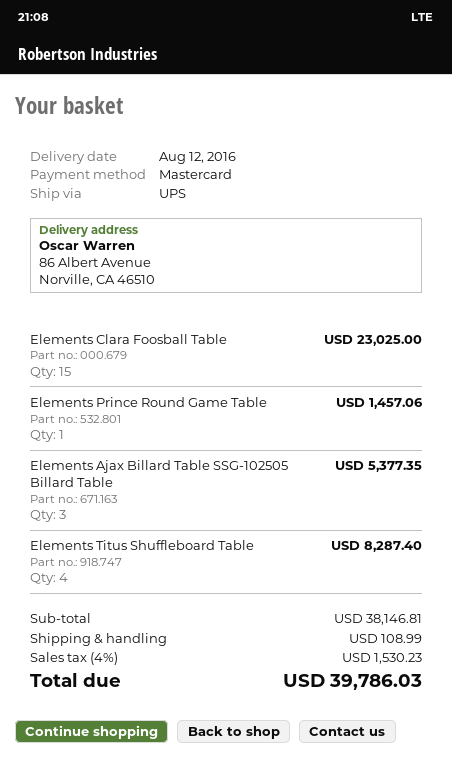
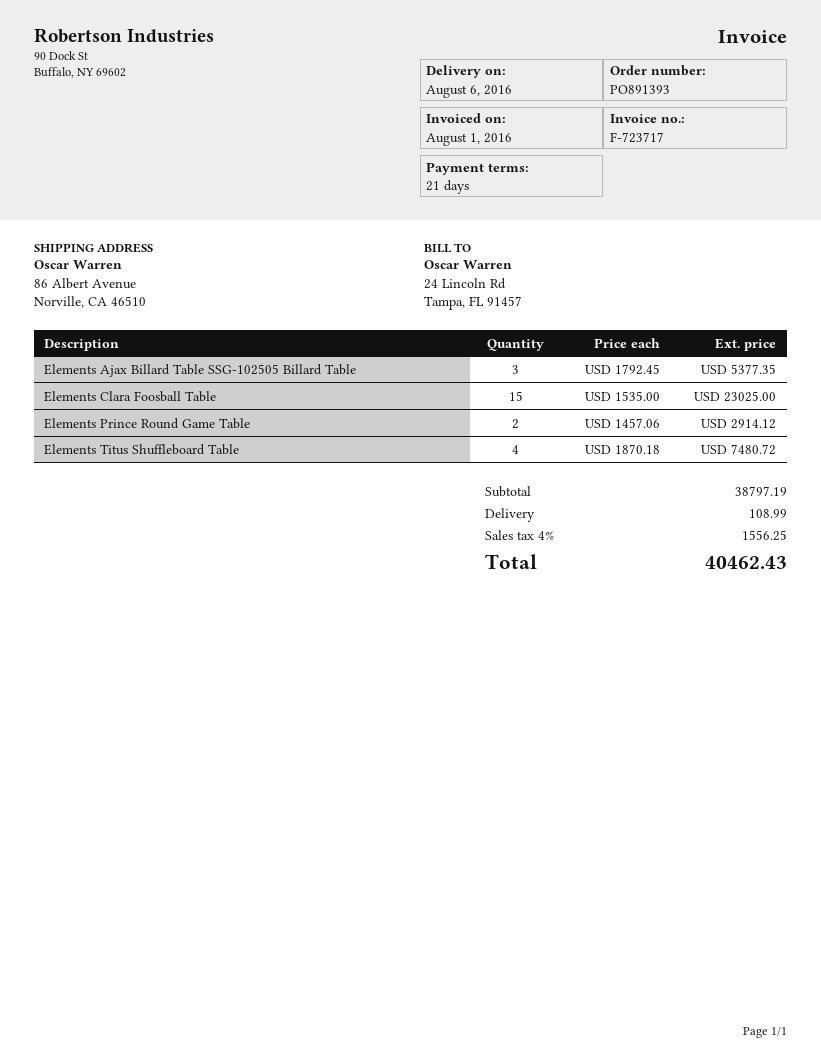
delivery date: 2016-08-12 -> 2016-08-06
Elements Prince Round Game Table: 1 for 1457.06 -> 2 for 2914.12
Elements Titus Shuffleboard Table: 4 for 8287.40 -> 4 for 7480.72
subtotal: 38146.81 -> 38797.19
tax: 4% = 1530.23 -> 4% = 1556.25
total: 39786.03 -> 40462.43

